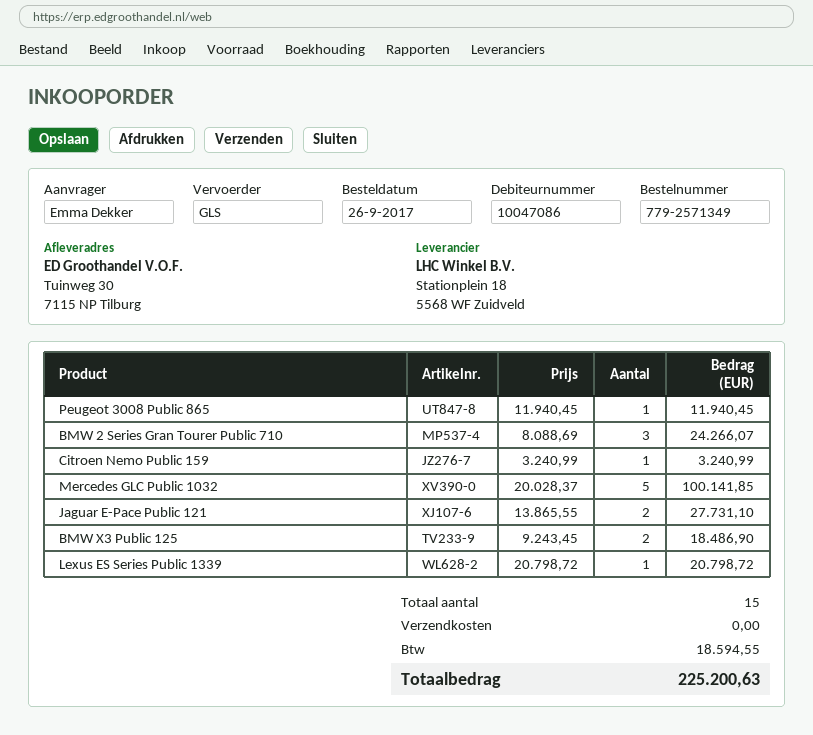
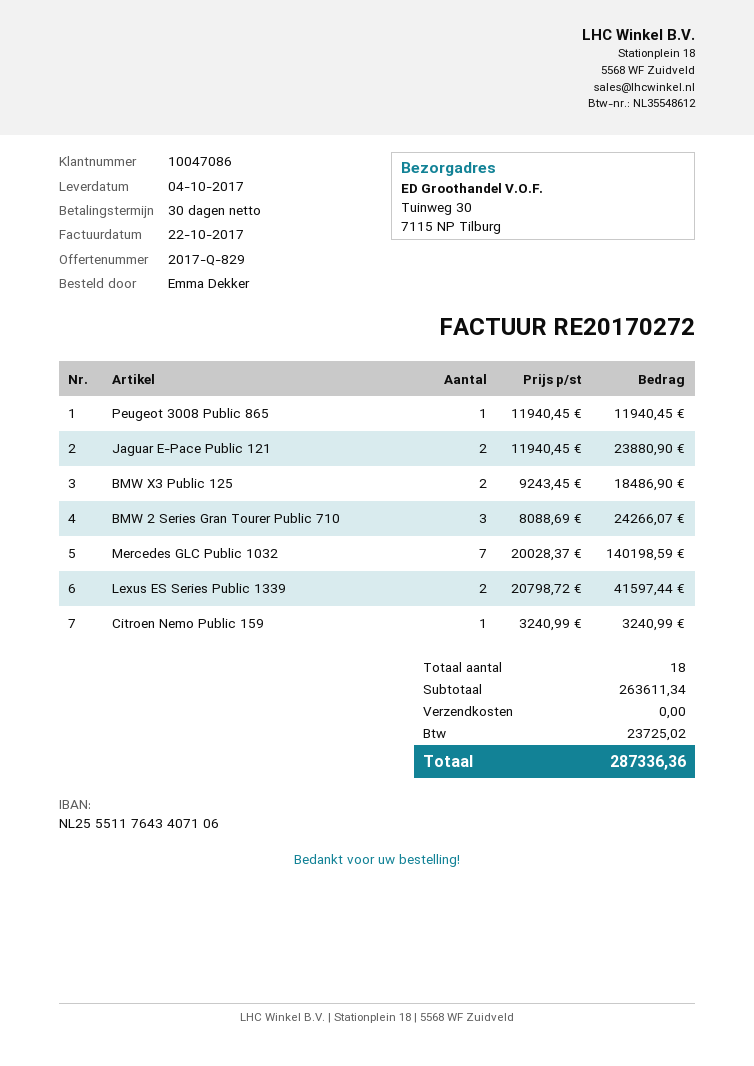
Mercedes GLC Public 1032: 5 x 20028.37 = 100141.85 -> 7 x 20028.37 = 140198.59
Jaguar E-Pace Public 121: 2 x 13865.55 = 27731.10 -> 2 x 11940.45 = 23880.90
Lexus ES Series Public 1339: 1 x 20798.72 = 20798.72 -> 2 x 20798.72 = 41597.44
total quantity: 15 -> 18
tax: 18594.55 -> 23725.02
total: 225200.63 -> 287336.36

